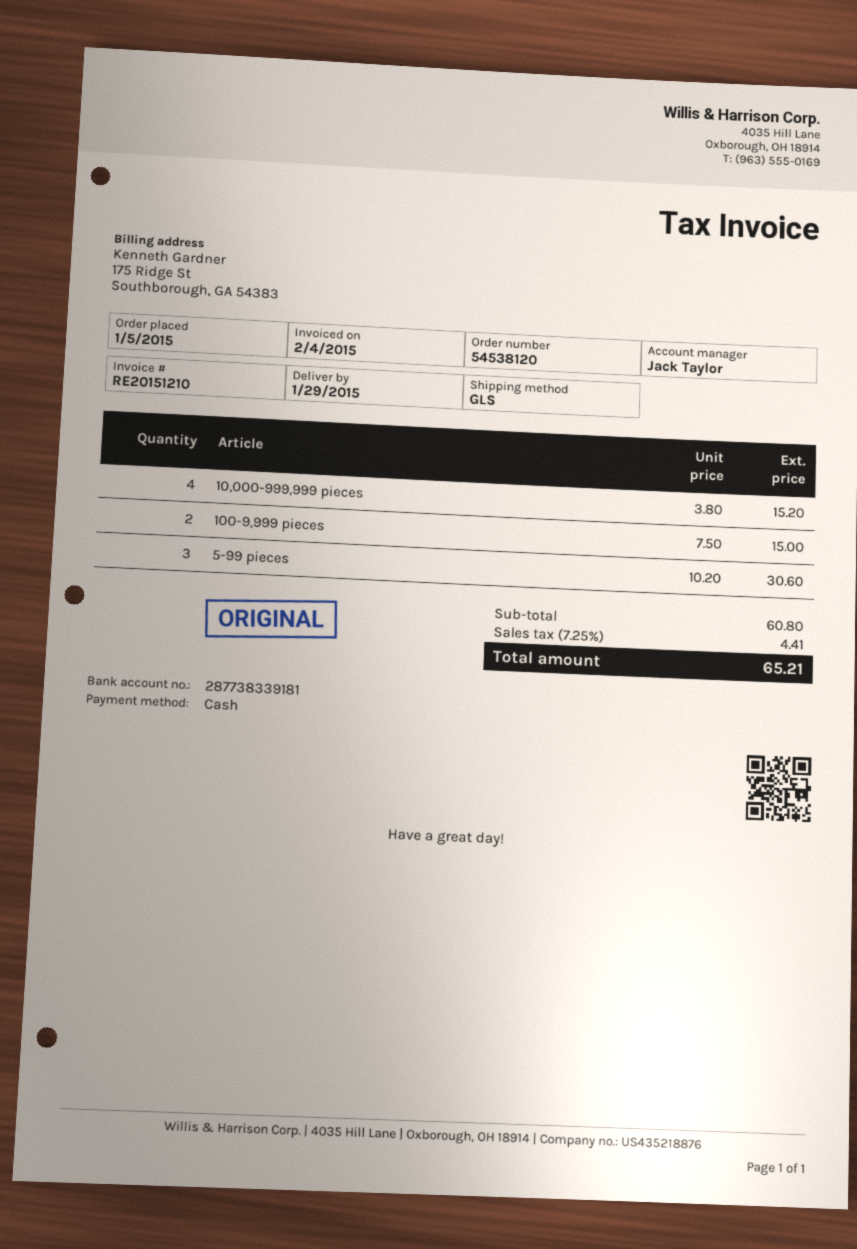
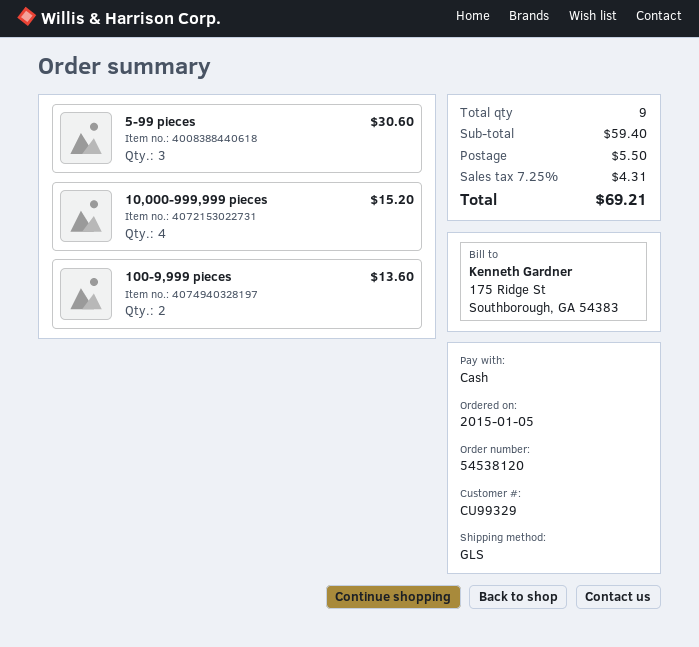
100-9,999 pieces: 2 for 15.00 -> 2 for 13.60
subtotal: 60.80 -> 59.40
shipping: none -> 5.50
tax: 7.25% = 4.41 -> 7.25% = 4.31
total: 65.21 -> 69.21

